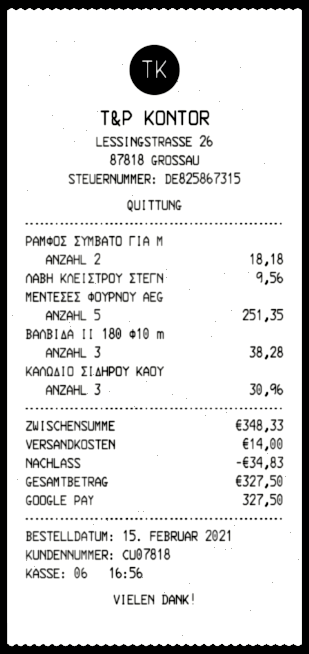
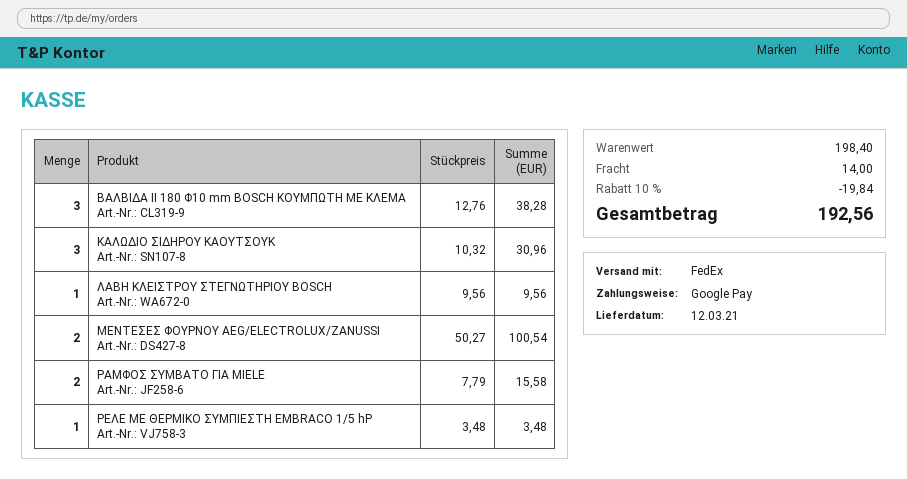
ΡΑΜΦΟΣ ΣΥΜΒΑΤΟ ΓΙΑ M: 2 for 18.18 -> 2 for 15.58
ΜΕΝΤΕΣΕΣ ΦΟΥΡΝΟΥ AEG: 5 for 251.35 -> 2 for 100.54
ΡΕΛΕ ΜΕ ΘΕΡΜΙΚΟ ΣΥΜΠΙΕΣΤΗ EMBRACO 1/5 hP: none -> 1 for 3.48
subtotal: 348.33 -> 198.40
discount: 34.83 -> 19.84
total: 327.50 -> 192.56

